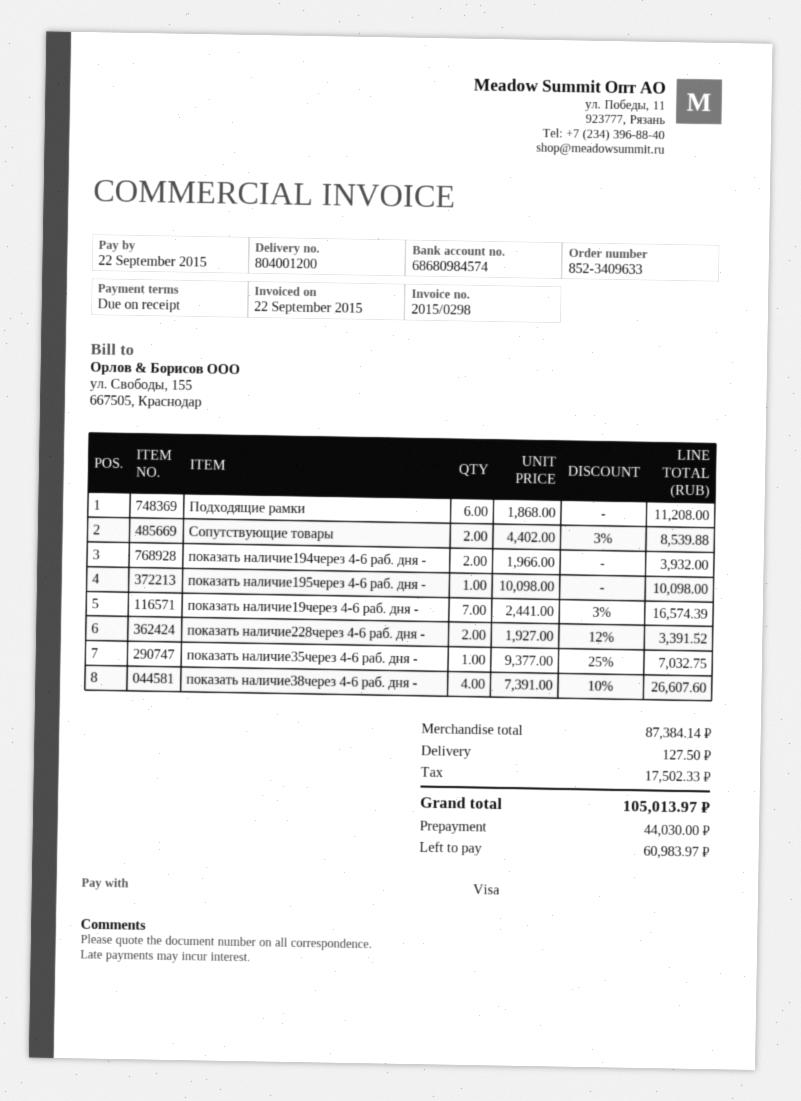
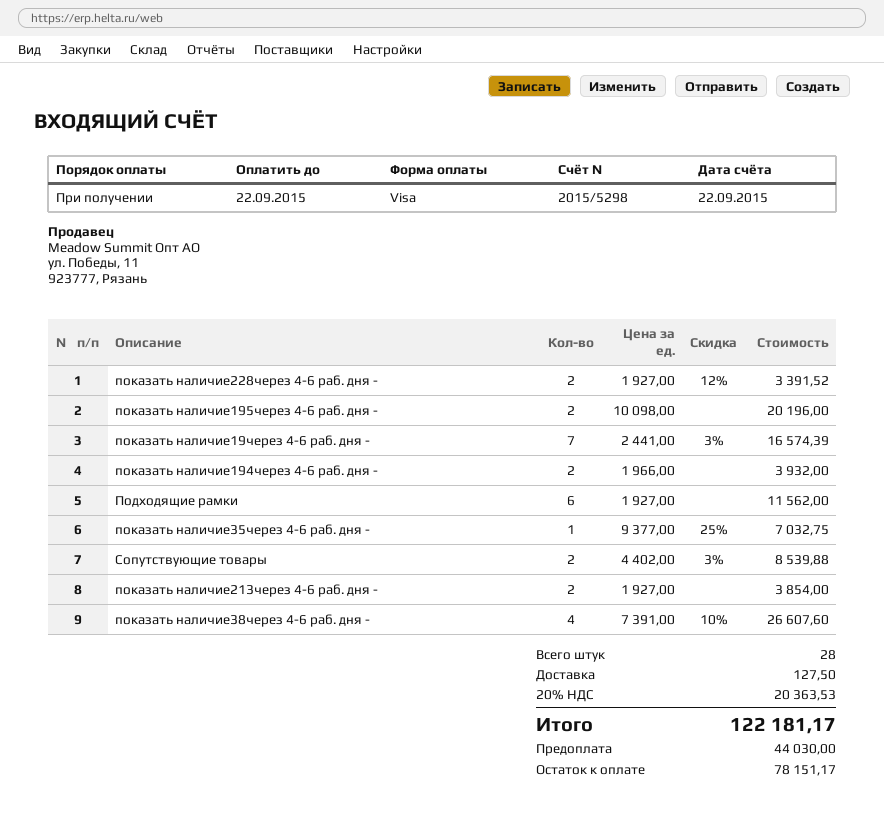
invoice number: 2015/0298 -> 2015/5298
Подходящие рамки: 6 x 1868.00 = 11208.00 -> 6 x 1927.00 = 11562.00
показать наличие195через 4-6 раб. дня -: 1 x 10098.00 = 10098.00 -> 2 x 10098.00 = 20196.00
показать наличие213через 4-6 раб. дня -: none -> 2 x 1927.00 = 3854.00
tax: 17502.33 -> 20363.53
total: 105013.97 -> 122181.17
balance: 60983.97 -> 78151.17

